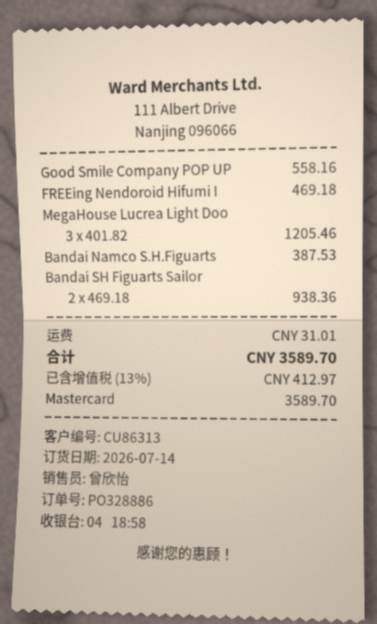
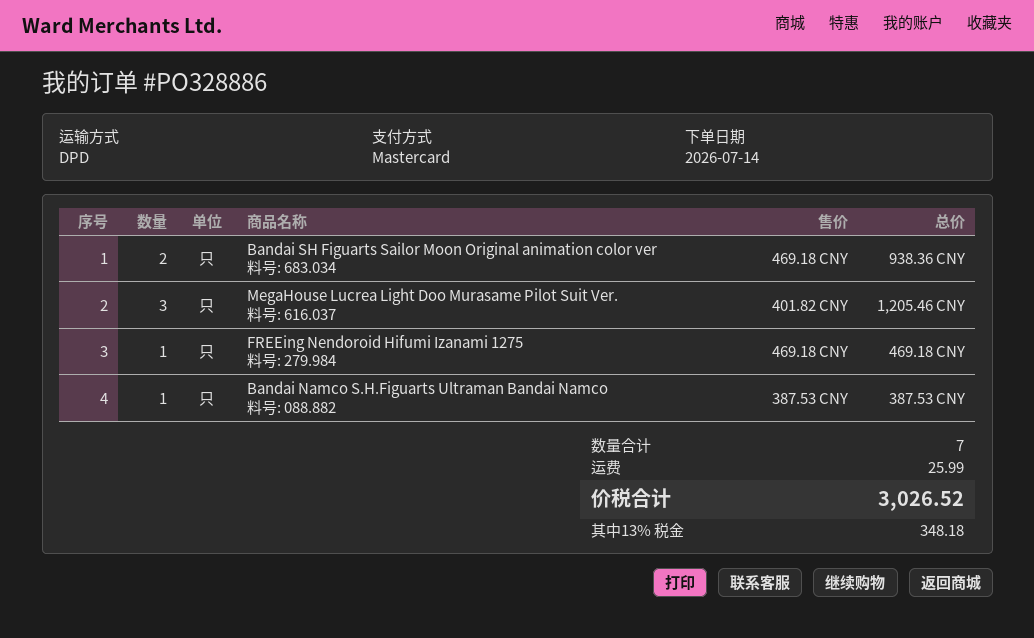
Good Smile Company POP UP: 1 x 558.16 = 558.16 -> none
shipping: 31.01 -> 25.99
tax: 13% = 412.97 -> 13% = 348.18
total: 3589.70 -> 3026.52

